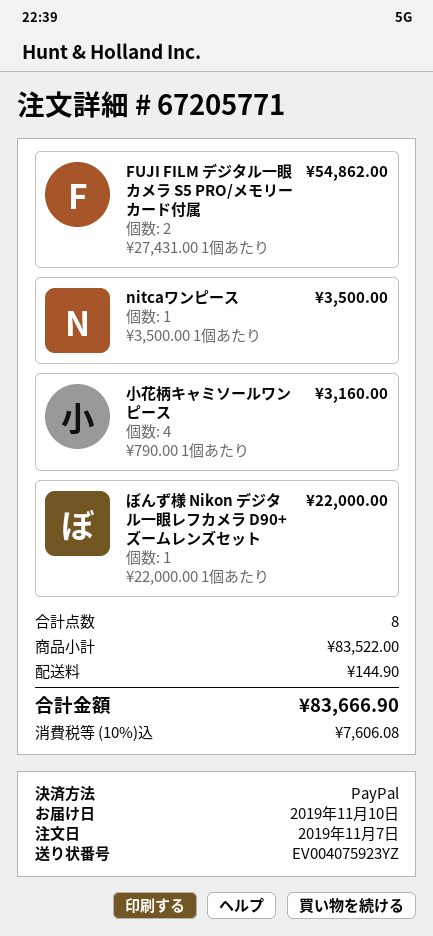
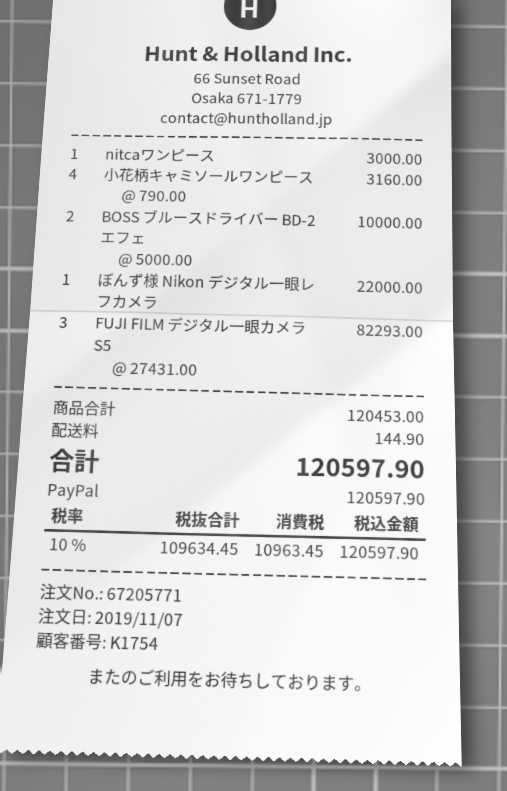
FUJI FILM デジタル一眼カメラ S5 PRO/メモリーカード付属: 2 x 27431.00 = 54862.00 -> 3 x 27431.00 = 82293.00
nitcaワンピース: 1 x 3500.00 = 3500.00 -> 1 x 3000.00 = 3000.00
BOSS ブルースドライバー BD-2 エフェ: none -> 2 x 5000.00 = 10000.00
subtotal: 83522.00 -> 120453.00
tax: 10% = 7606.08 -> 10% = 10963.45
total: 83666.90 -> 120597.90

